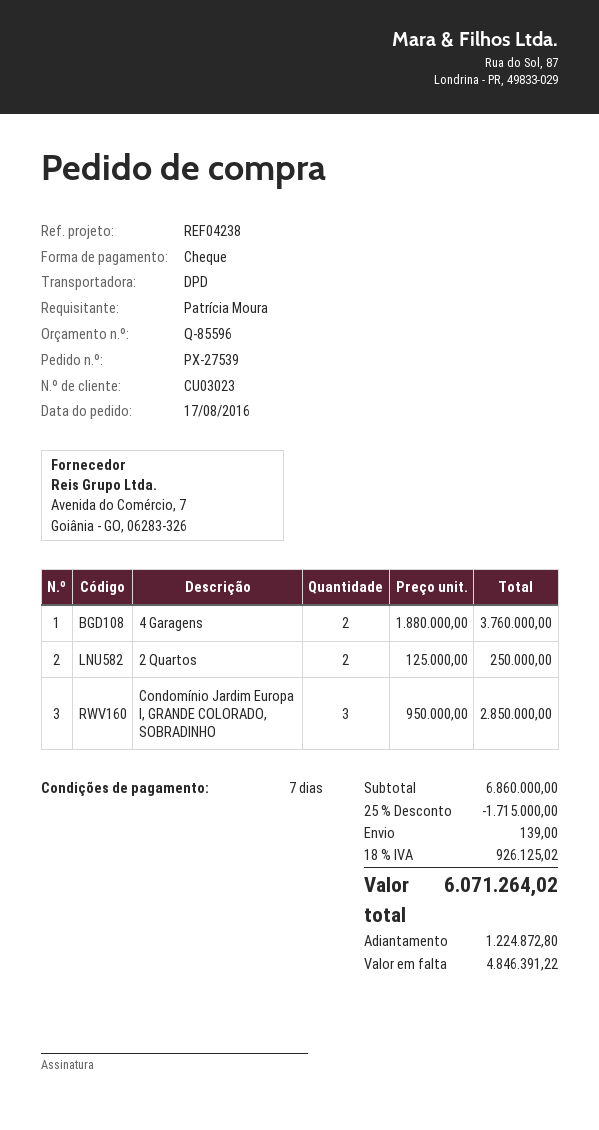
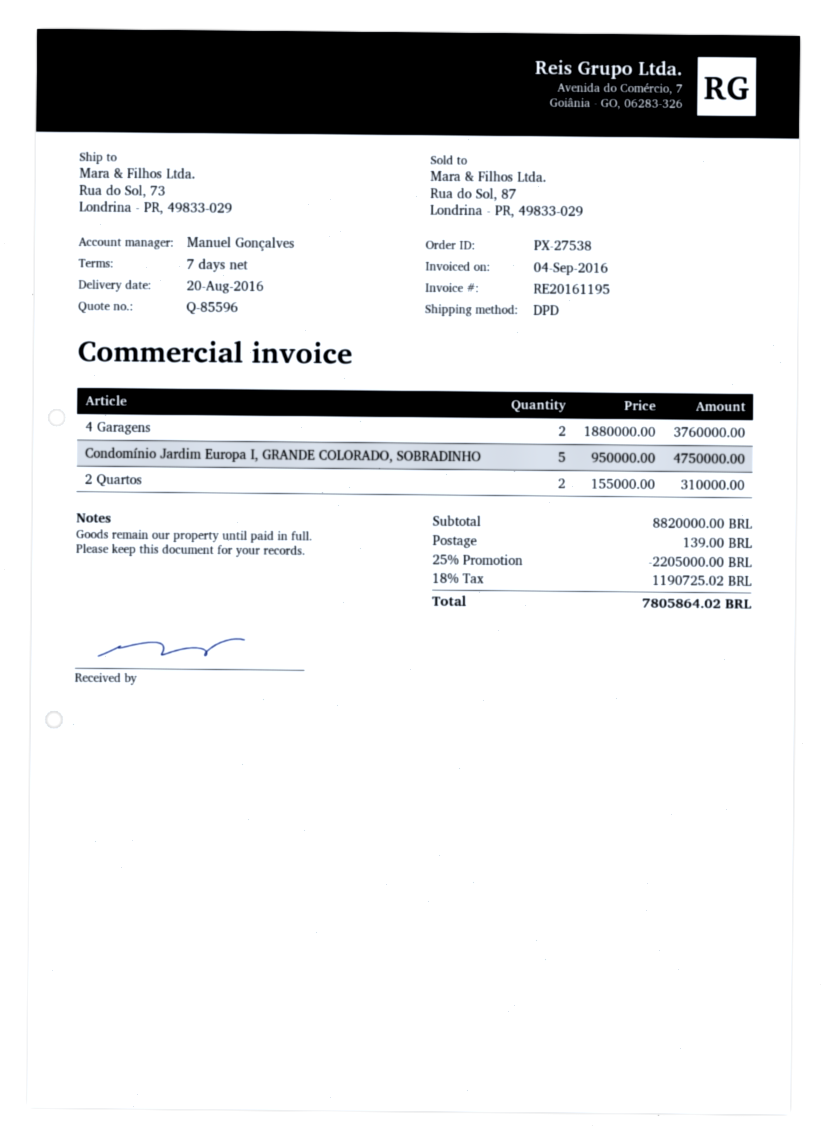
order number: PX-27539 -> PX-27538
2 Quartos: 2 x 125000.00 = 250000.00 -> 2 x 155000.00 = 310000.00
Condomínio Jardim Europa I, GRANDE COLORADO, SOBRADINHO: 3 x 950000.00 = 2850000.00 -> 5 x 950000.00 = 4750000.00
subtotal: 6860000.00 -> 8820000.00
discount: 25% = 1715000.00 -> 25% = 2205000.00
tax: 18% = 926125.02 -> 18% = 1190725.02
total: 6071264.02 -> 7805864.02

